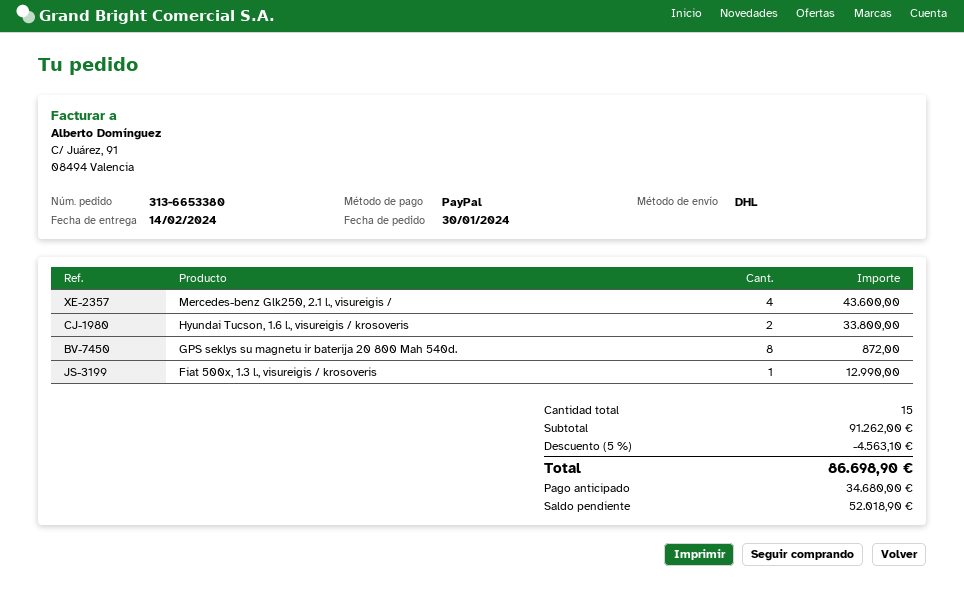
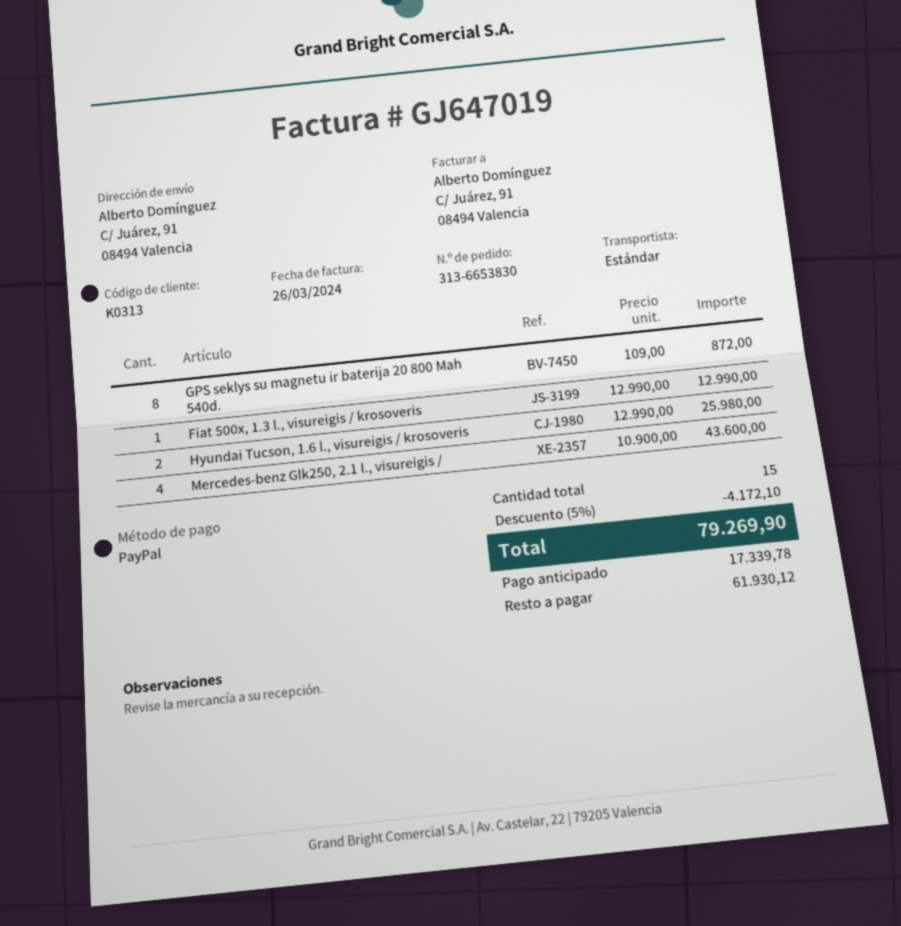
order number: 313-6653380 -> 313-6653830
shipping method: DHL -> standard
Hyundai Tucson, 1.6 l., visureigis / krosoveris: 2 for 33800.00 -> 2 for 25980.00
discount: 5% = 4563.10 -> 5% = 4172.10
total: 86698.90 -> 79269.90
deposit: 34680.00 -> 17339.78
balance: 52018.90 -> 61930.12

